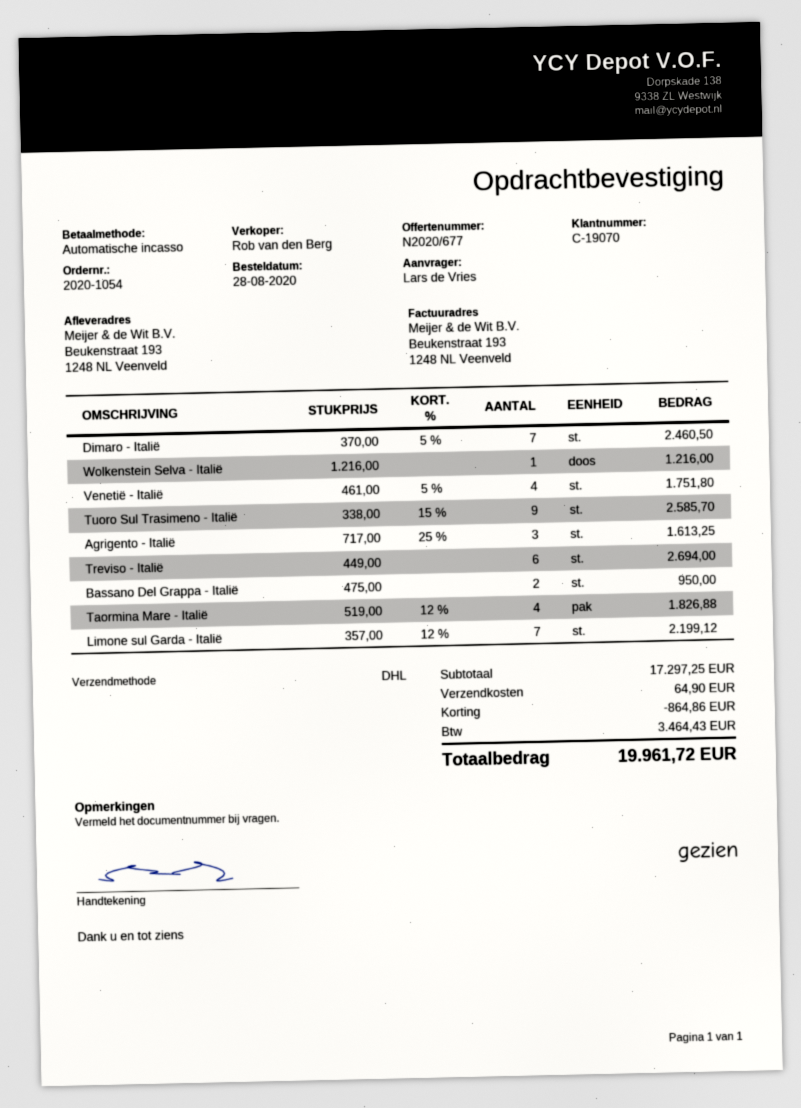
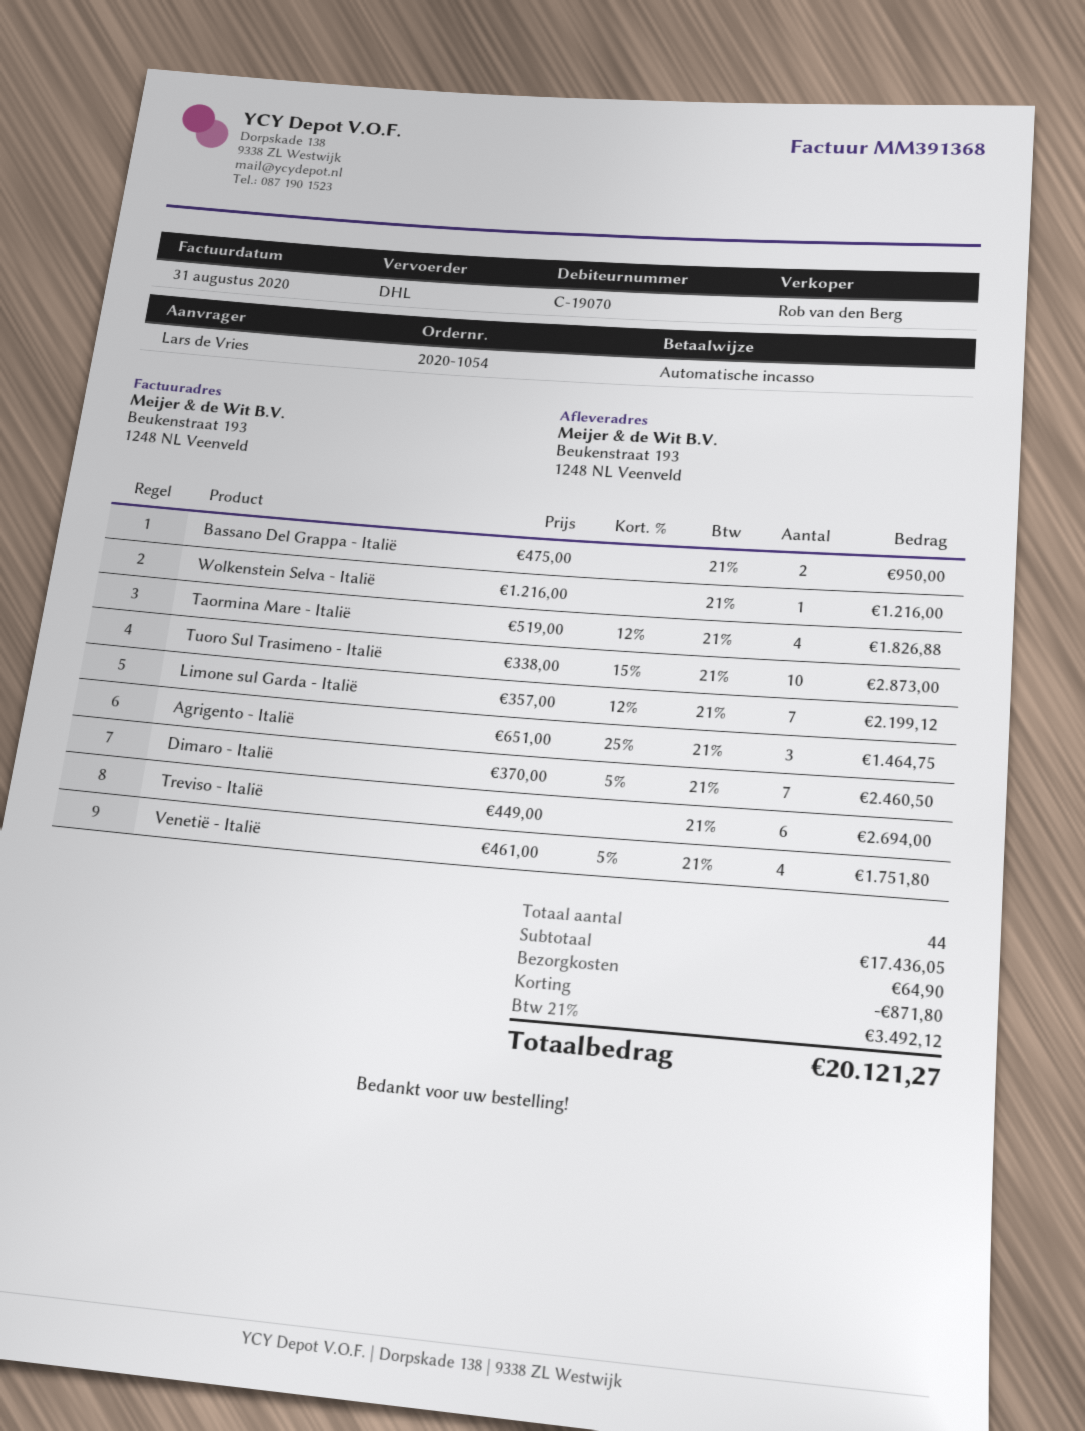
Tuoro Sul Trasimeno - Italië: 9 x 338.00 - 15% = 2585.70 -> 10 x 338.00 - 15% = 2873.00
Agrigento - Italië: 3 x 717.00 - 25% = 1613.25 -> 3 x 651.00 - 25% = 1464.75
subtotal: 17297.25 -> 17436.05
discount: 864.86 -> 871.80
tax: 3464.43 -> 3492.12
total: 19961.72 -> 20121.27

